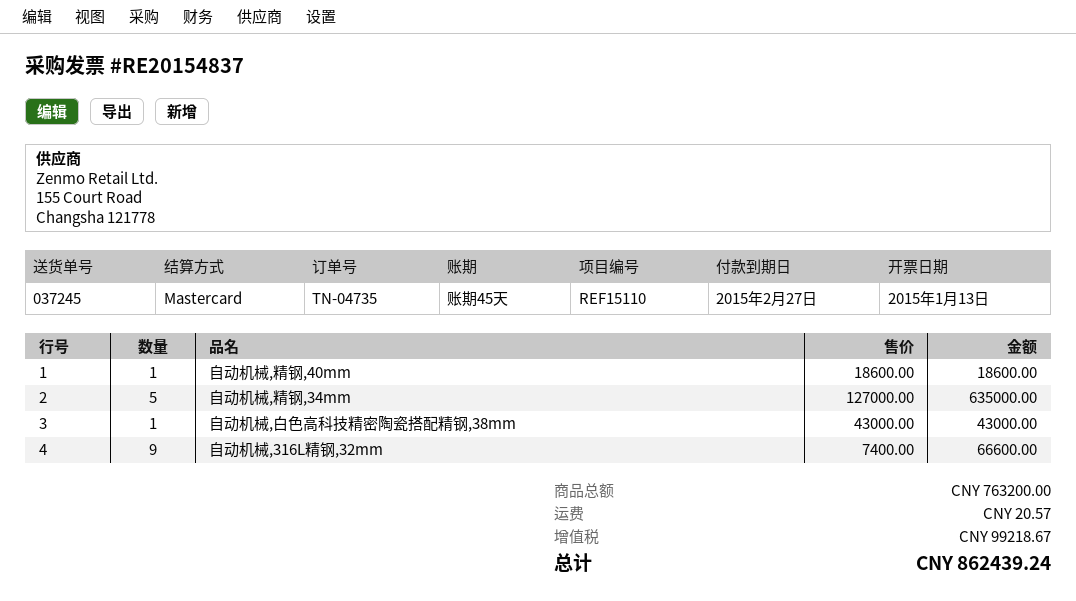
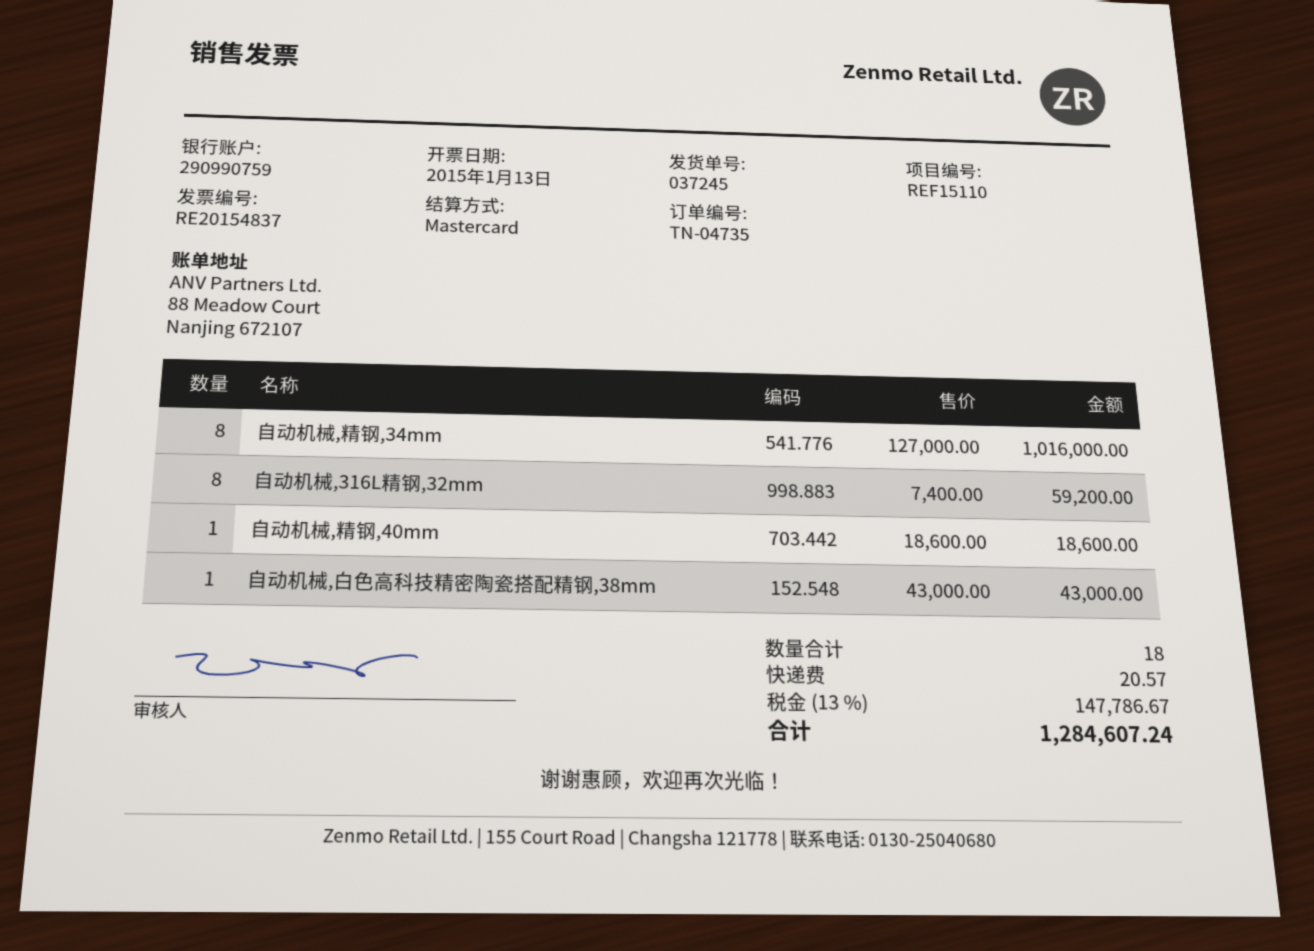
自动机械,精钢,34mm: 5 x 127000.00 = 635000.00 -> 8 x 127000.00 = 1016000.00
自动机械,316L精钢,32mm: 9 x 7400.00 = 66600.00 -> 8 x 7400.00 = 59200.00
tax: 99218.67 -> 147786.67
total: 862439.24 -> 1284607.24

